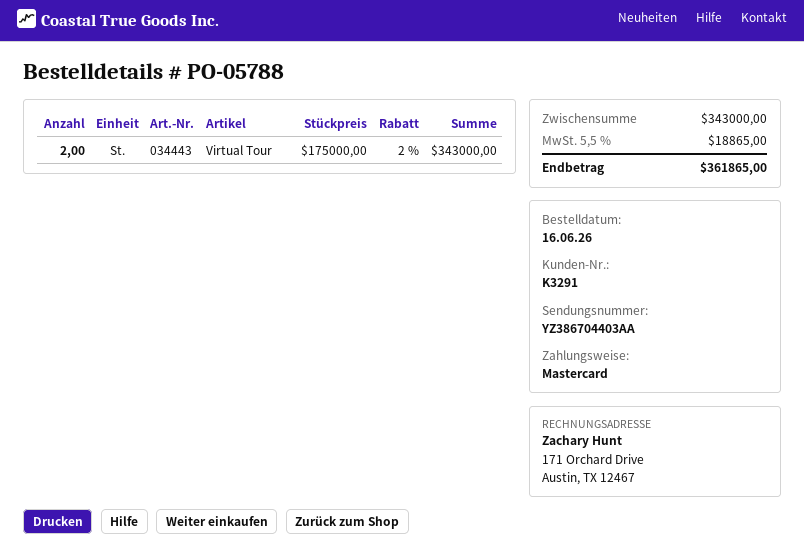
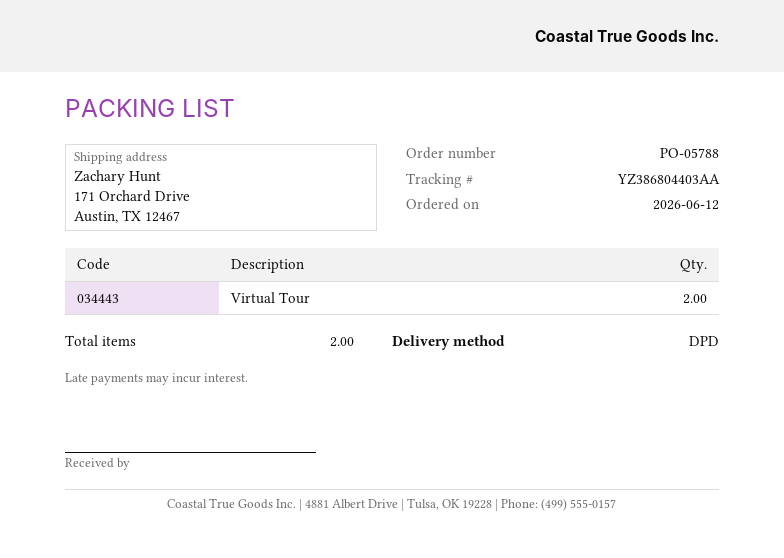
order date: 2026-06-16 -> 2026-06-12
tracking number: YZ386704403AA -> YZ386804403AA

